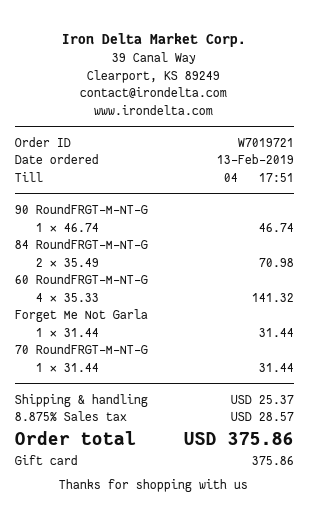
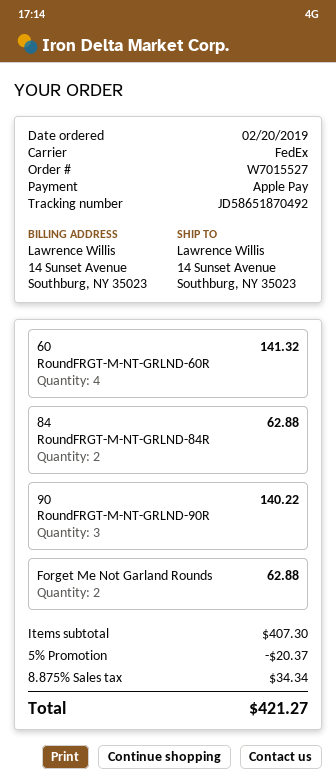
order number: W7019721 -> W7015527
order date: 2019-02-13 -> 2019-02-20
payment method: gift card -> Apple Pay
90 RoundFRGT-M-NT-G: 1 for 46.74 -> 3 for 140.22
84 RoundFRGT-M-NT-G: 2 for 70.98 -> 2 for 62.88
Forget Me Not Garla: 1 for 31.44 -> 2 for 62.88
70 RoundFRGT-M-NT-G: 1 for 31.44 -> none
discount: none -> 5% = 20.37
shipping: 25.37 -> none
tax: 8.875% = 28.57 -> 8.875% = 34.34
total: 375.86 -> 421.27

